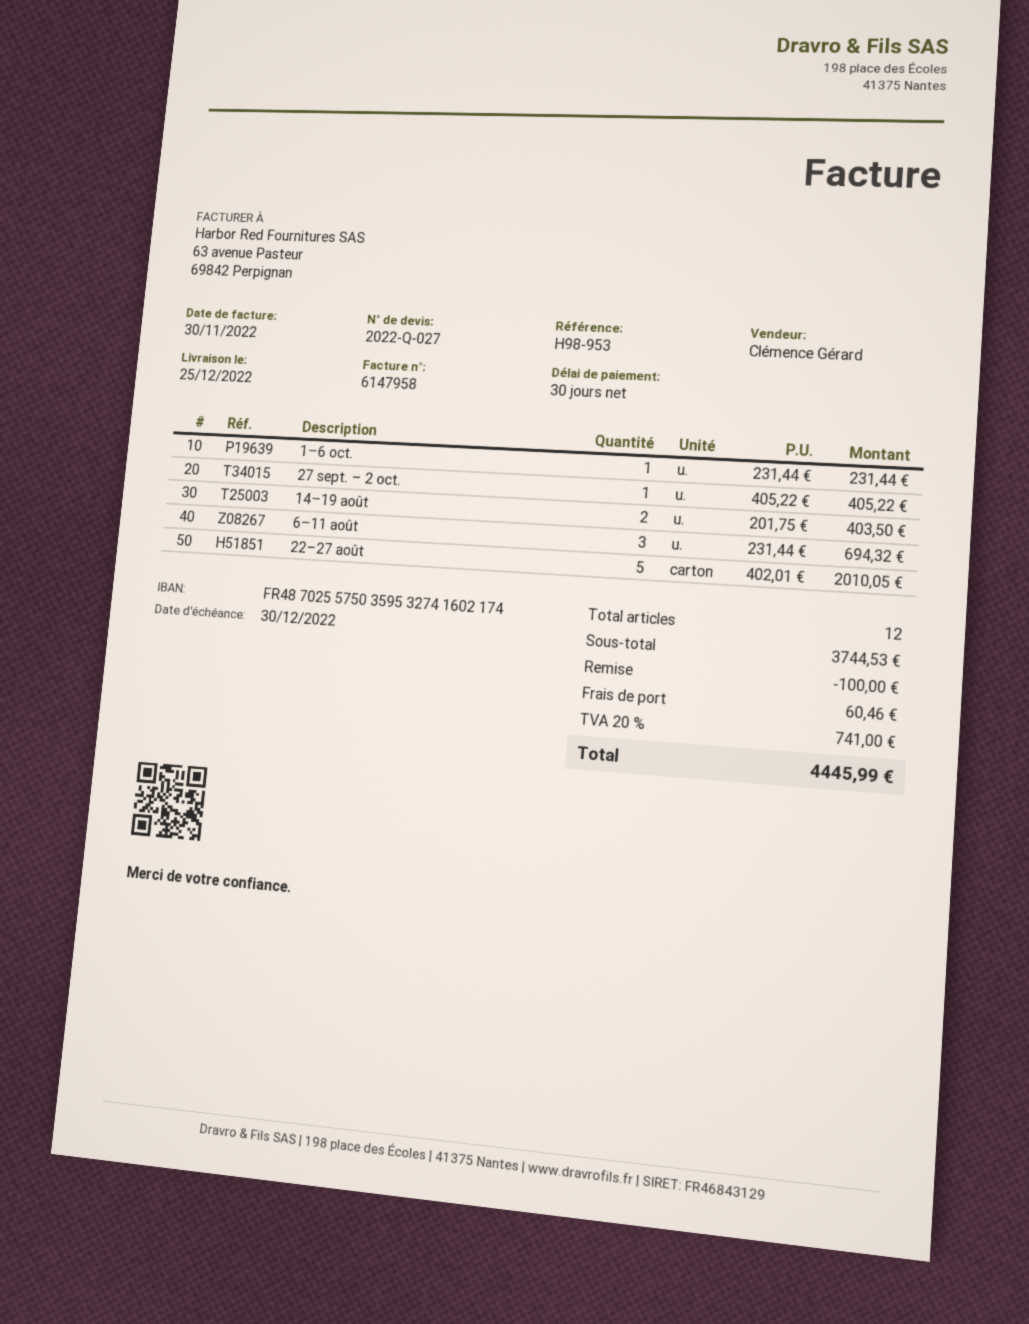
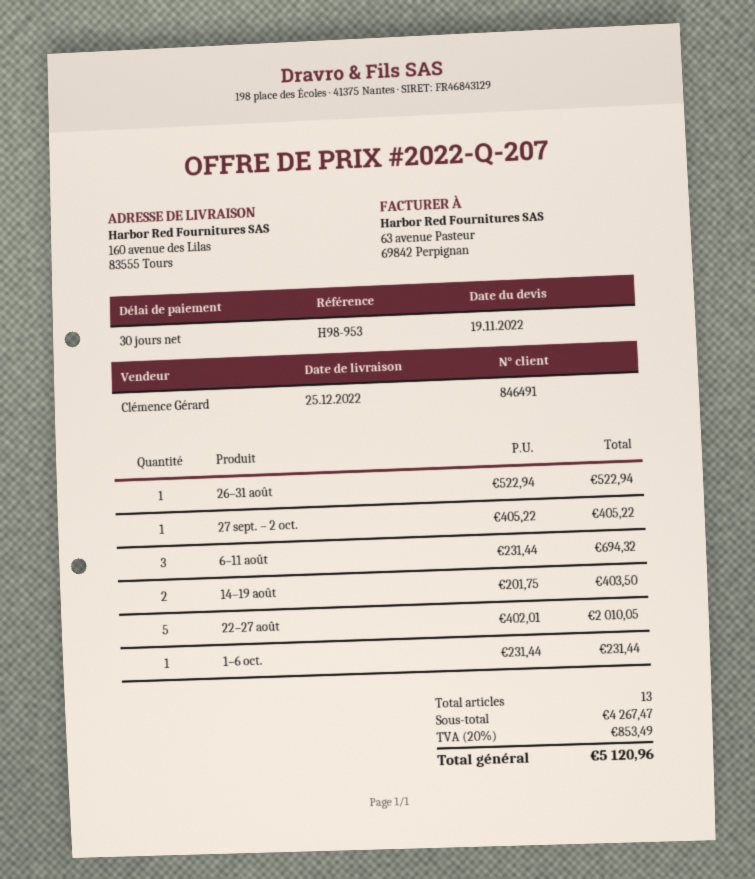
quote number: 2022-Q-027 -> 2022-Q-207
26–31 août: none -> 1 x 522.94 = 522.94
total quantity: 12 -> 13
subtotal: 3744.53 -> 4267.47
discount: 100.00 -> none
shipping: 60.46 -> none
tax: 20% = 741.00 -> 20% = 853.49
total: 4445.99 -> 5120.96

